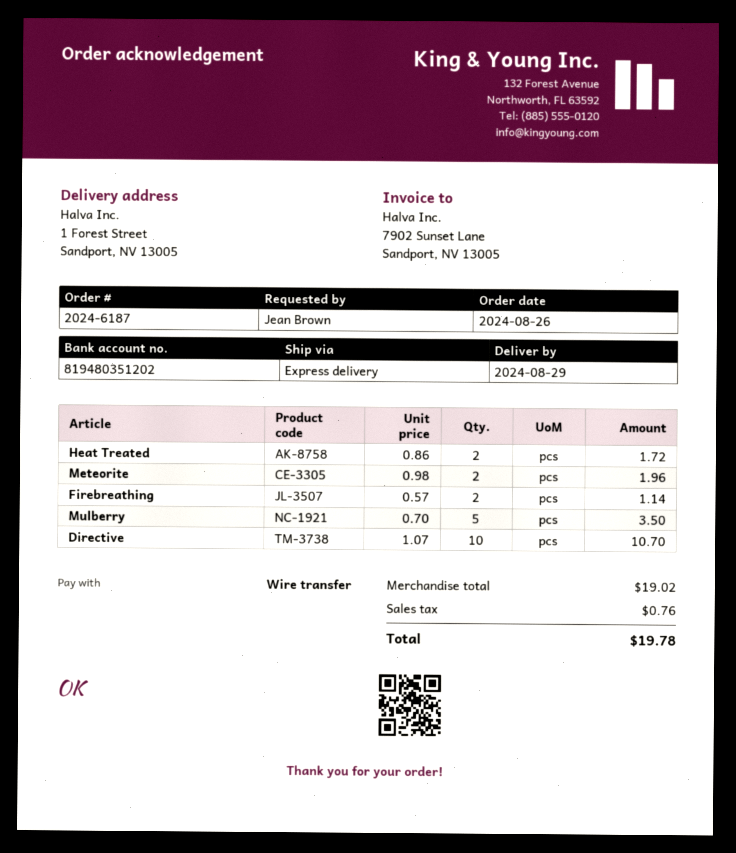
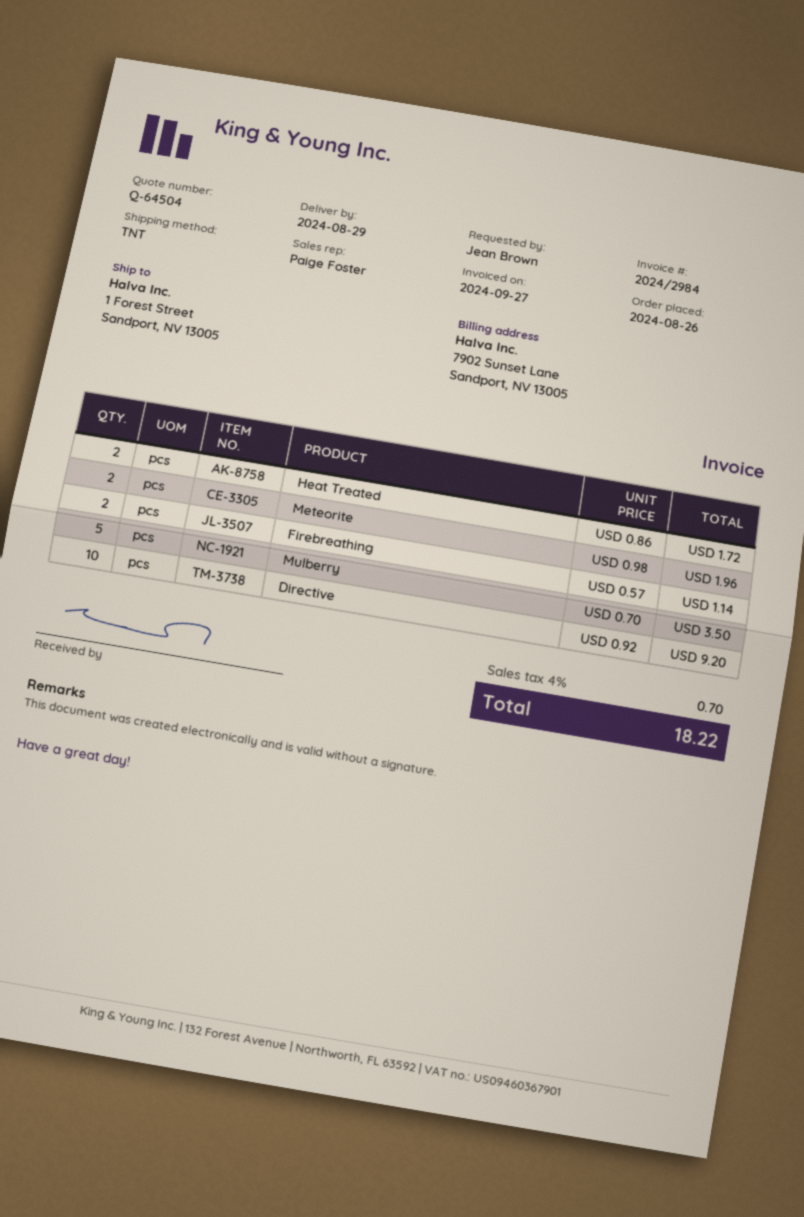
shipping method: express -> TNT
Directive: 10 x 1.07 = 10.70 -> 10 x 0.92 = 9.20
tax: 0.76 -> 0.70
total: 19.78 -> 18.22

